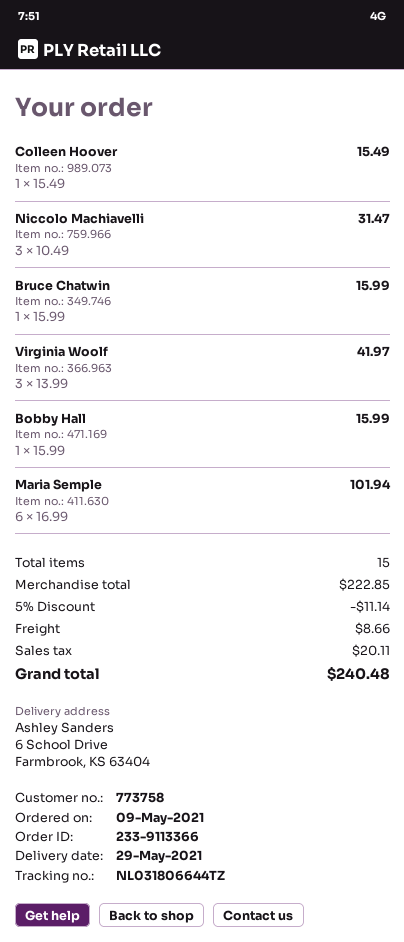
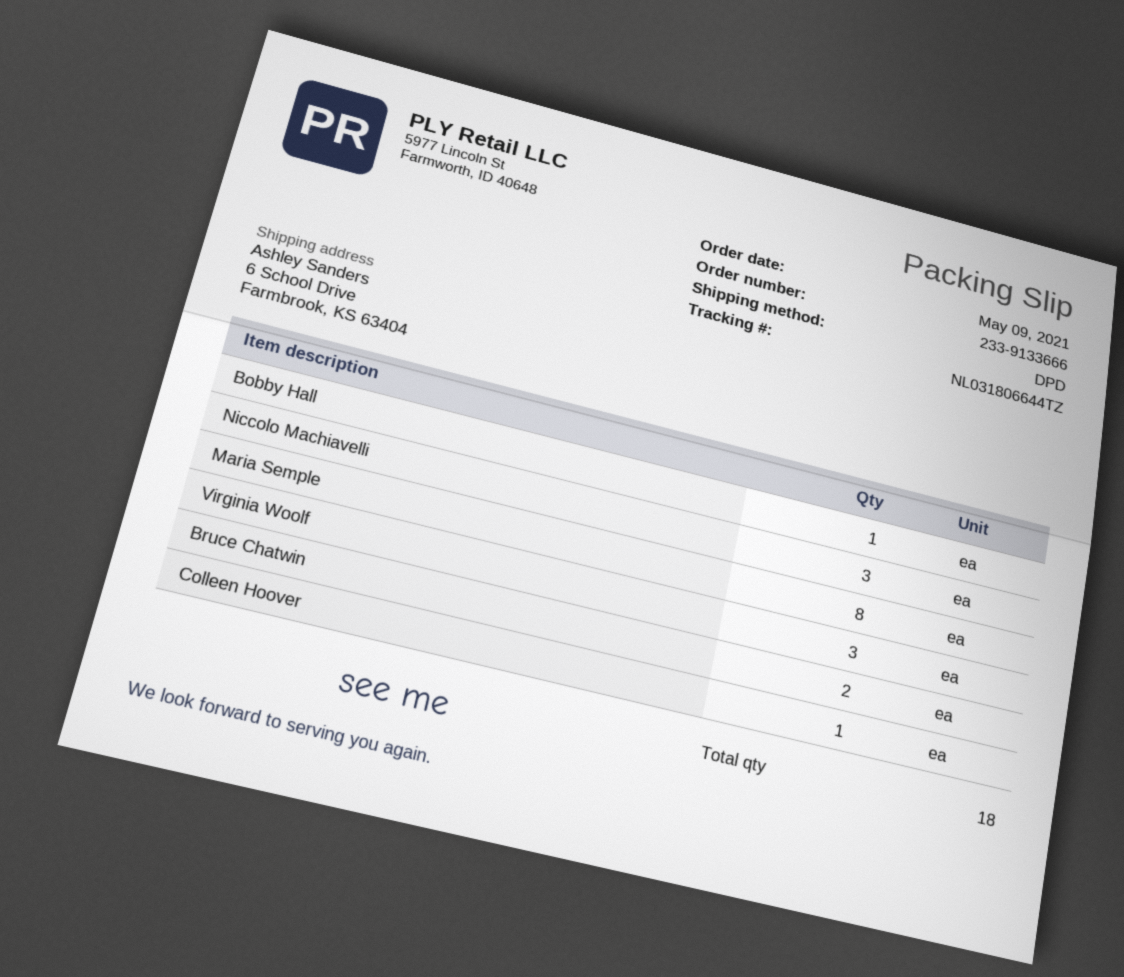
order number: 233-9113366 -> 233-9133666
Bruce Chatwin: 1 -> 2
Maria Semple: 6 -> 8
total quantity: 15 -> 18

